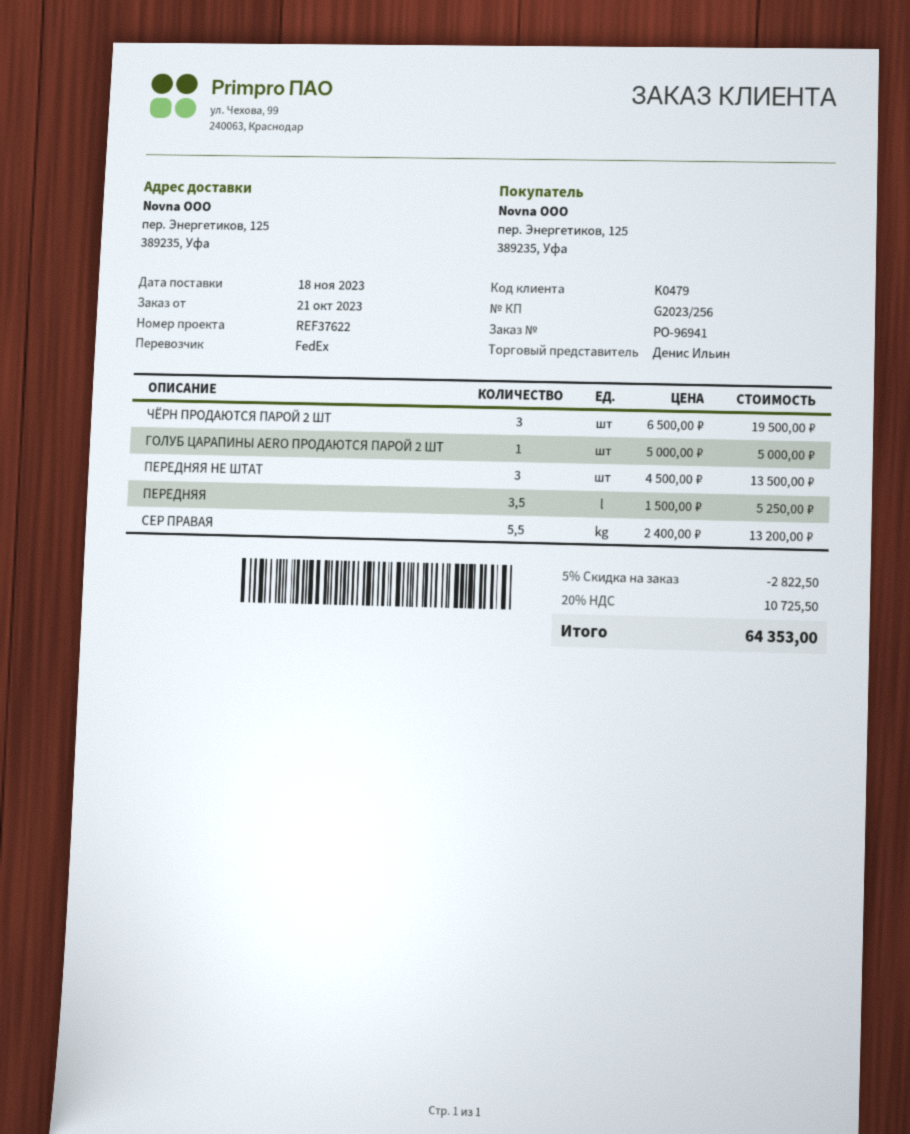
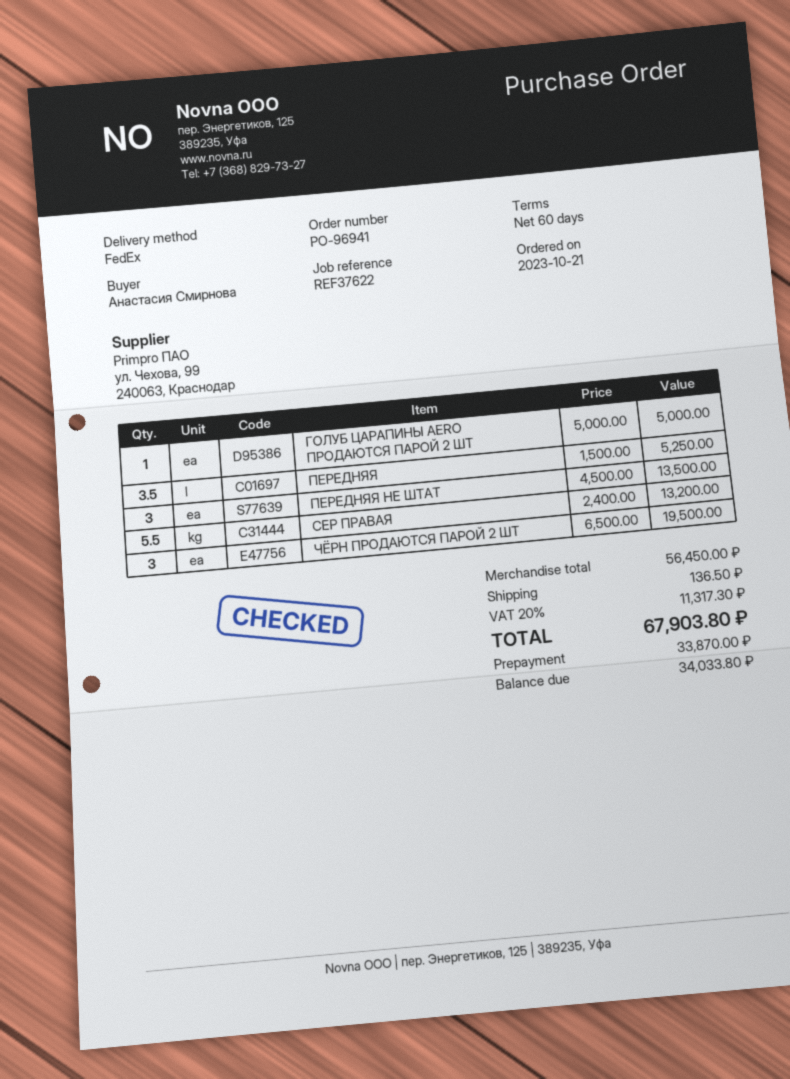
discount: 5% = 2822.50 -> none
shipping: none -> 136.50
tax: 20% = 10725.50 -> 20% = 11317.30
total: 64353.00 -> 67903.80

